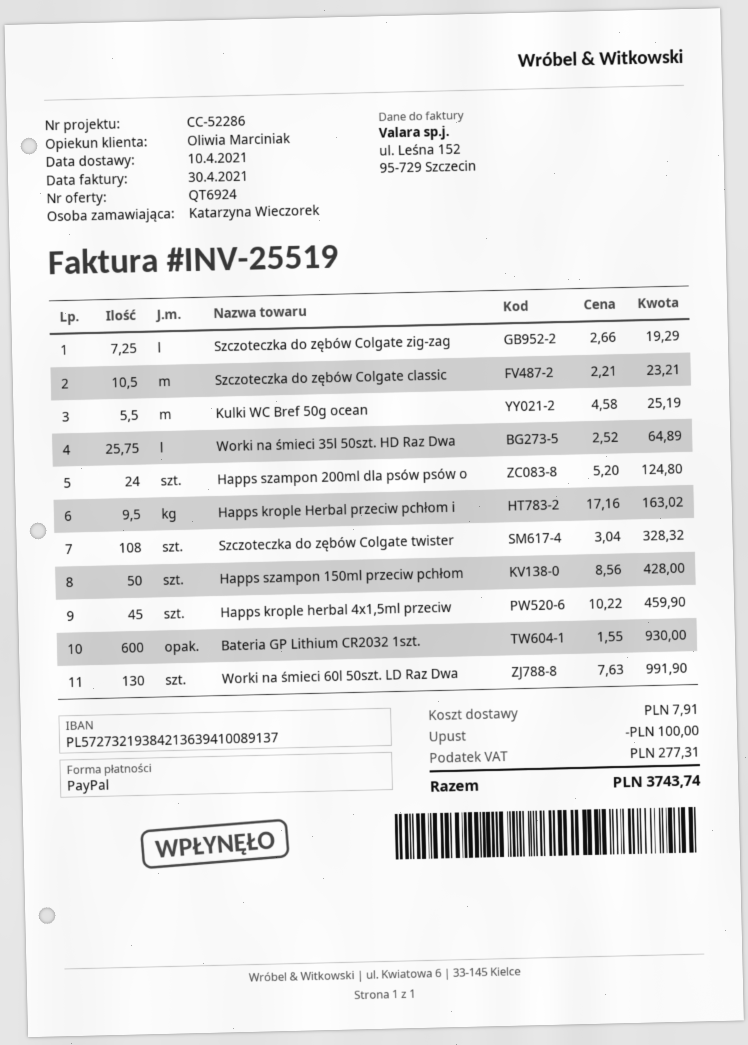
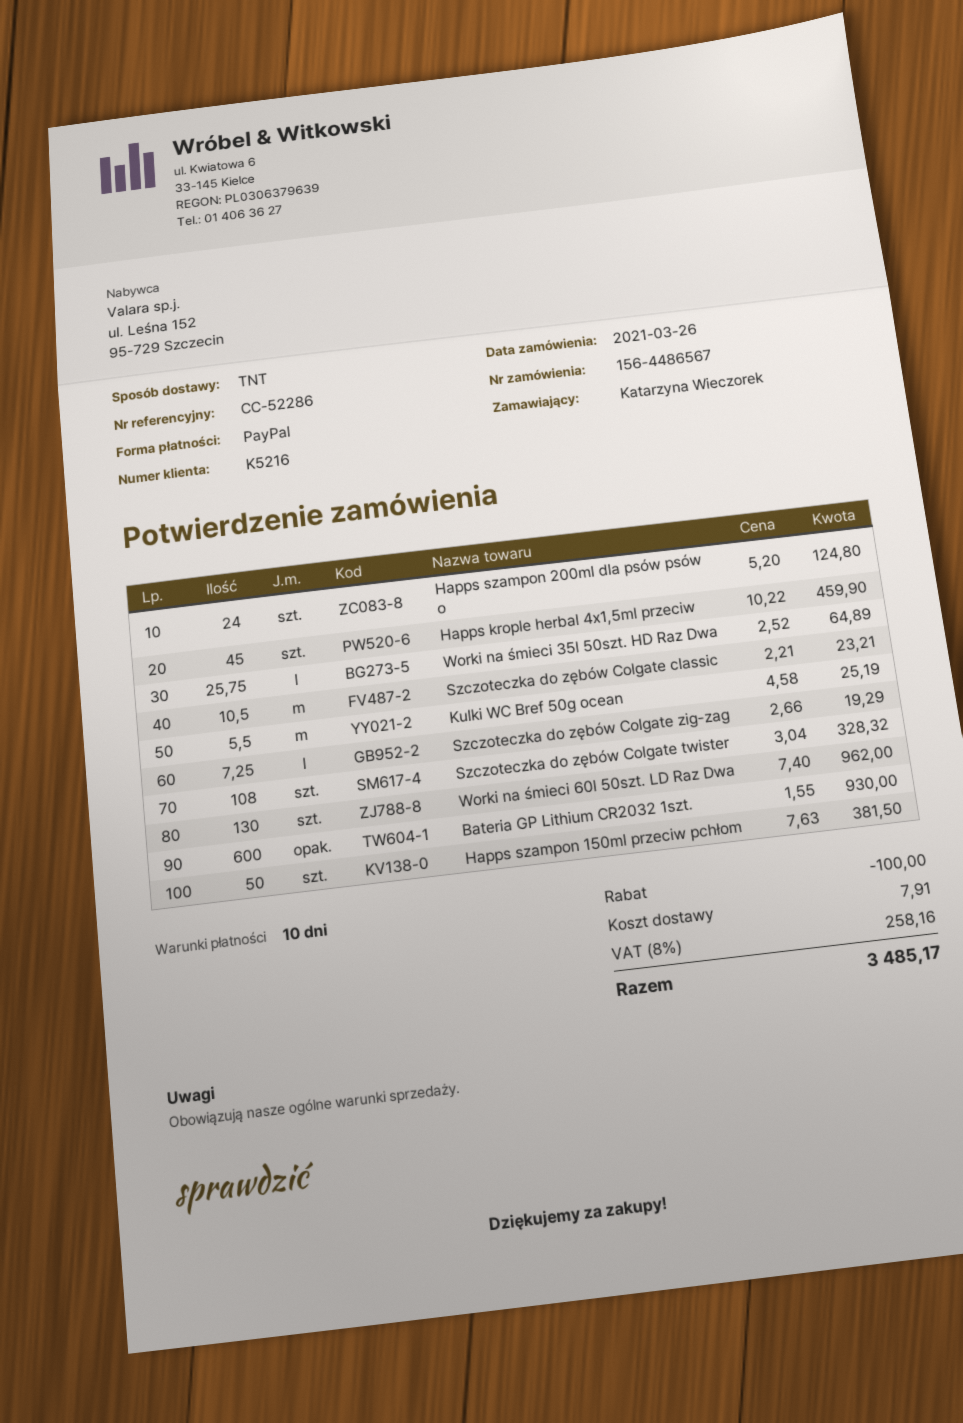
Happs krople Herbal przeciw pchłom i: 9.5 x 17.16 = 163.02 -> none
Happs szampon 150ml przeciw pchłom: 50 x 8.56 = 428.00 -> 50 x 7.63 = 381.50
Worki na śmieci 60l 50szt. LD Raz Dwa: 130 x 7.63 = 991.90 -> 130 x 7.40 = 962.00
tax: 277.31 -> 258.16
total: 3743.74 -> 3485.17

